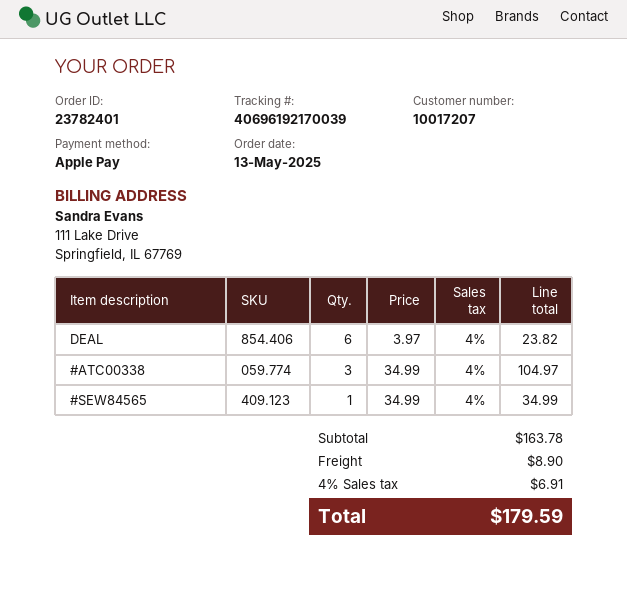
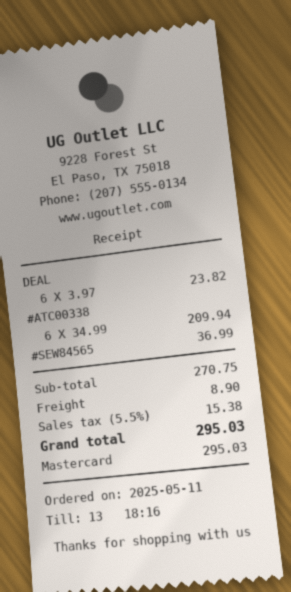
order date: 2025-05-13 -> 2025-05-11
payment method: Apple Pay -> Mastercard
#ATC00338: 3 x 34.99 = 104.97 -> 6 x 34.99 = 209.94
#SEW84565: 1 x 34.99 = 34.99 -> 1 x 36.99 = 36.99
subtotal: 163.78 -> 270.75
tax: 4% = 6.91 -> 5.5% = 15.38
total: 179.59 -> 295.03

